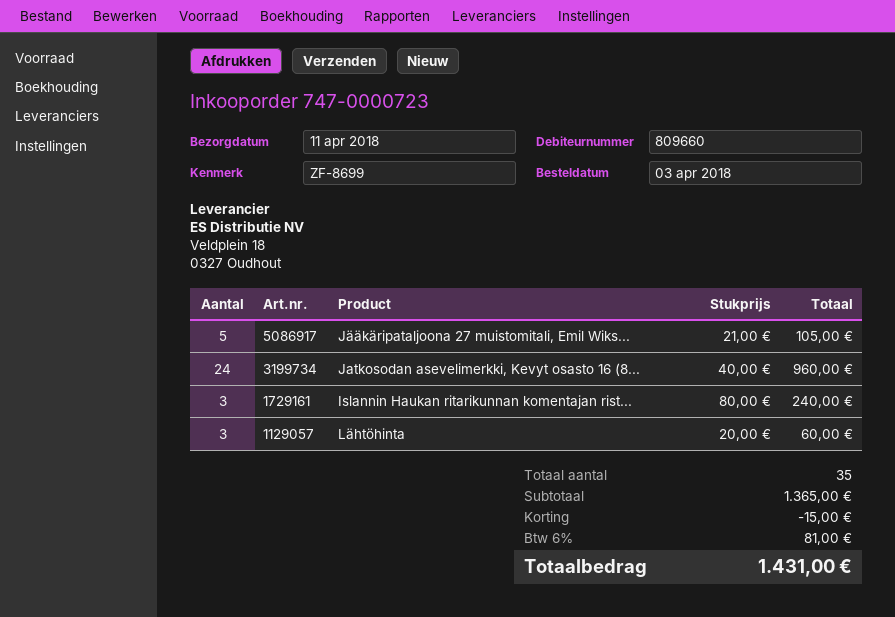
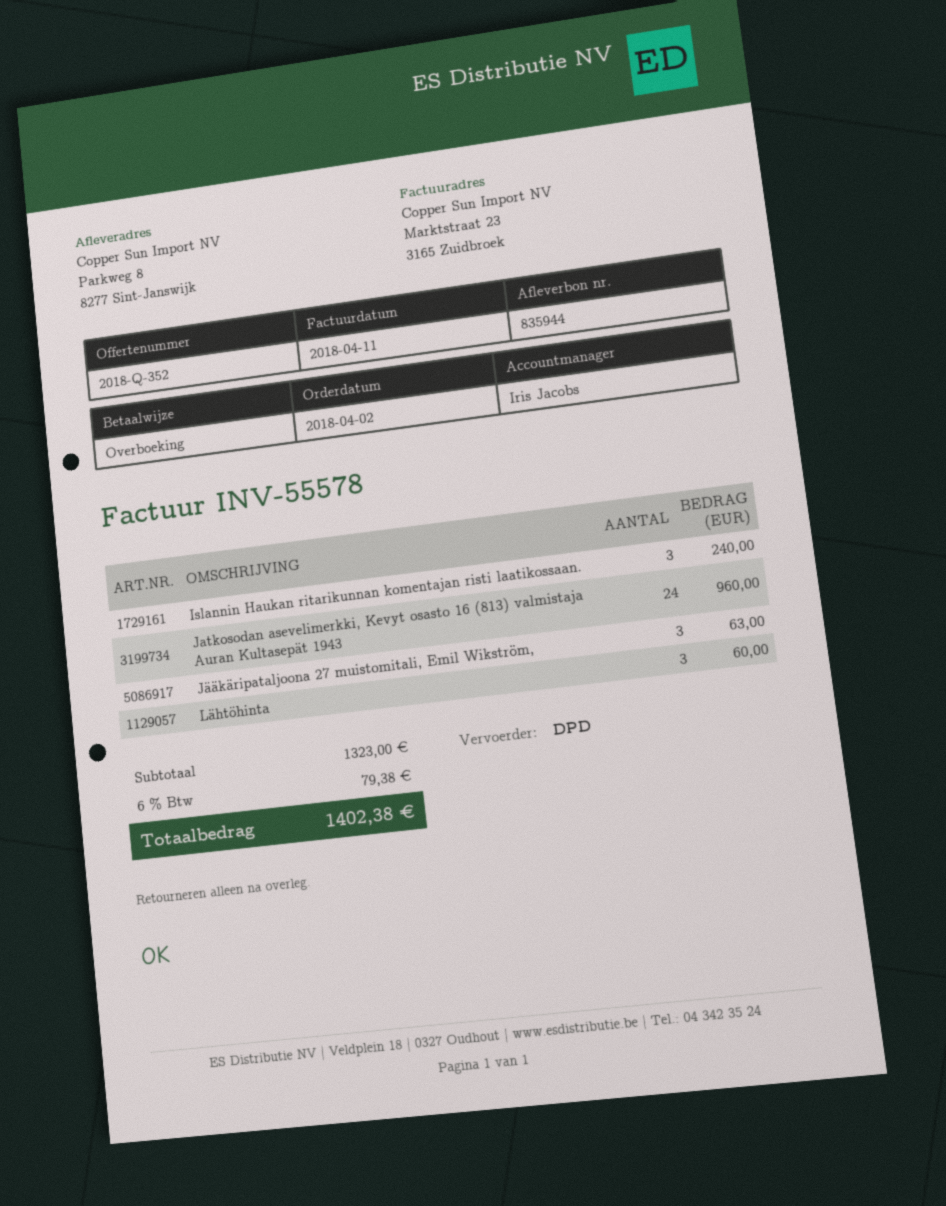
order date: 2018-04-03 -> 2018-04-02
Jääkäripataljoona 27 muistomitali, Emil Wiks...: 5 for 105.00 -> 3 for 63.00
subtotal: 1365.00 -> 1323.00
discount: 15.00 -> none
tax: 6% = 81.00 -> 6% = 79.38
total: 1431.00 -> 1402.38

